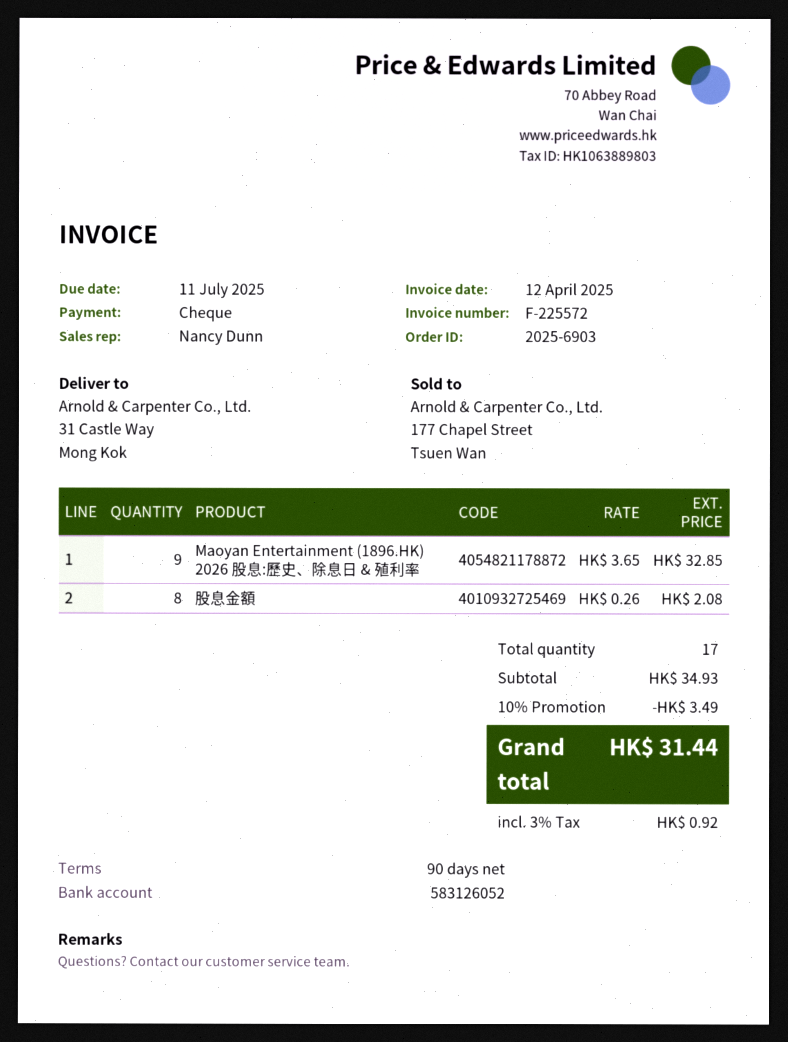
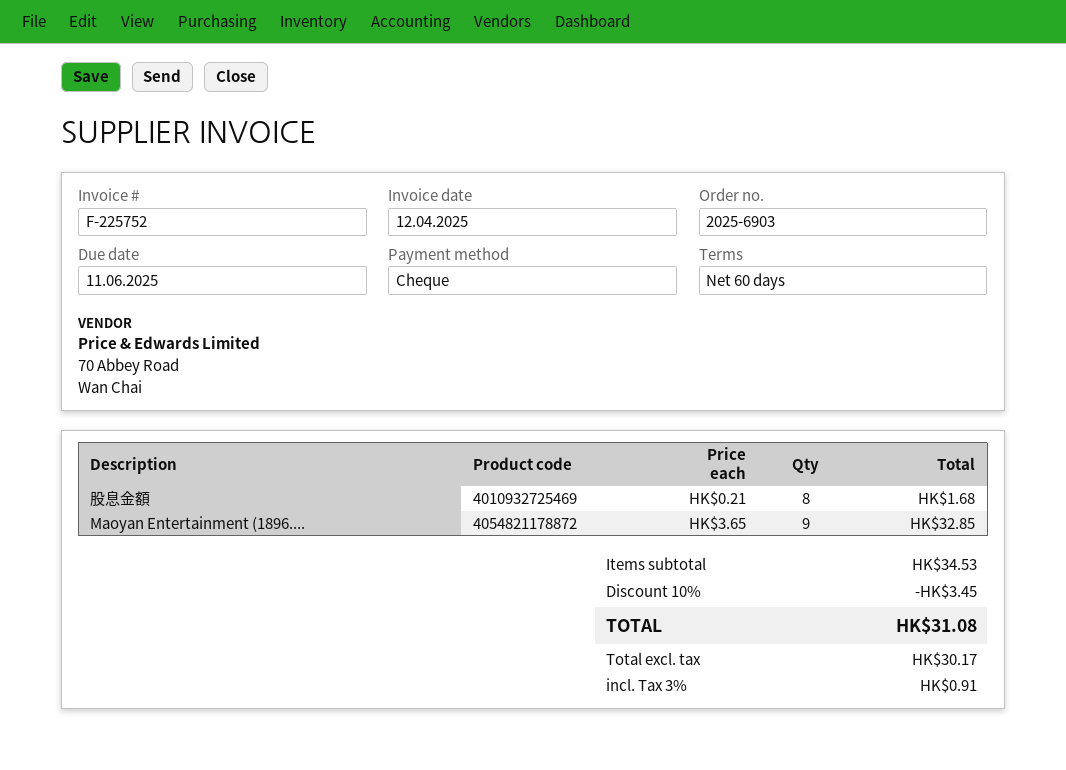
invoice number: F-225572 -> F-225752
payment terms: 90 days -> 60 days
due date: 2025-07-11 -> 2025-06-11
股息金額: 8 x 0.26 = 2.08 -> 8 x 0.21 = 1.68
subtotal: 34.93 -> 34.53
discount: 10% = 3.49 -> 10% = 3.45
tax: 3% = 0.92 -> 3% = 0.91
total: 31.44 -> 31.08

